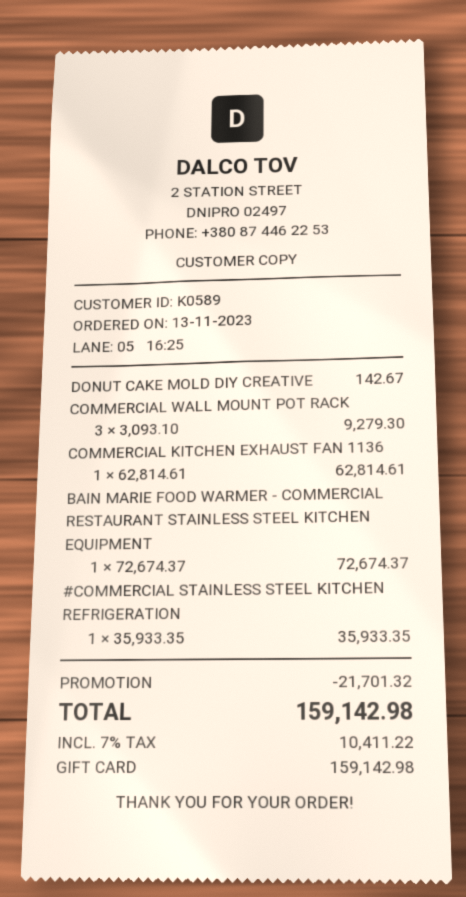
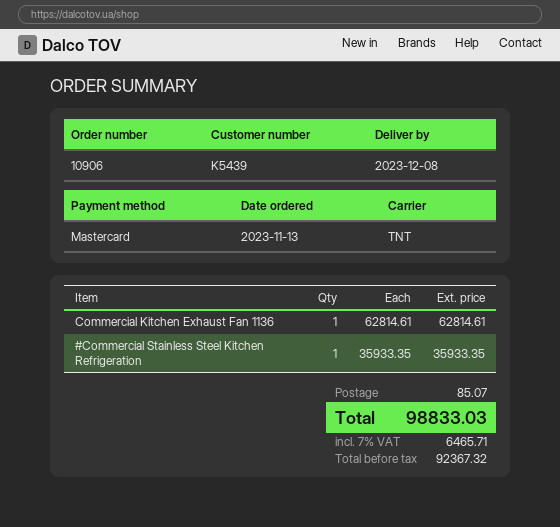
customer number: K0589 -> K5439
payment method: gift card -> Mastercard
DONUT CAKE MOLD DIY CREATIVE: 1 x 142.67 = 142.67 -> none
COMMERCIAL WALL MOUNT POT RACK: 3 x 3093.10 = 9279.30 -> none
BAIN MARIE FOOD WARMER - COMMERCIAL RESTAURANT STAINLESS STEEL KITCHEN EQUIPMENT: 1 x 72674.37 = 72674.37 -> none
discount: 21701.32 -> none
shipping: none -> 85.07
tax: 7% = 10411.22 -> 7% = 6465.71
total: 159142.98 -> 98833.03

